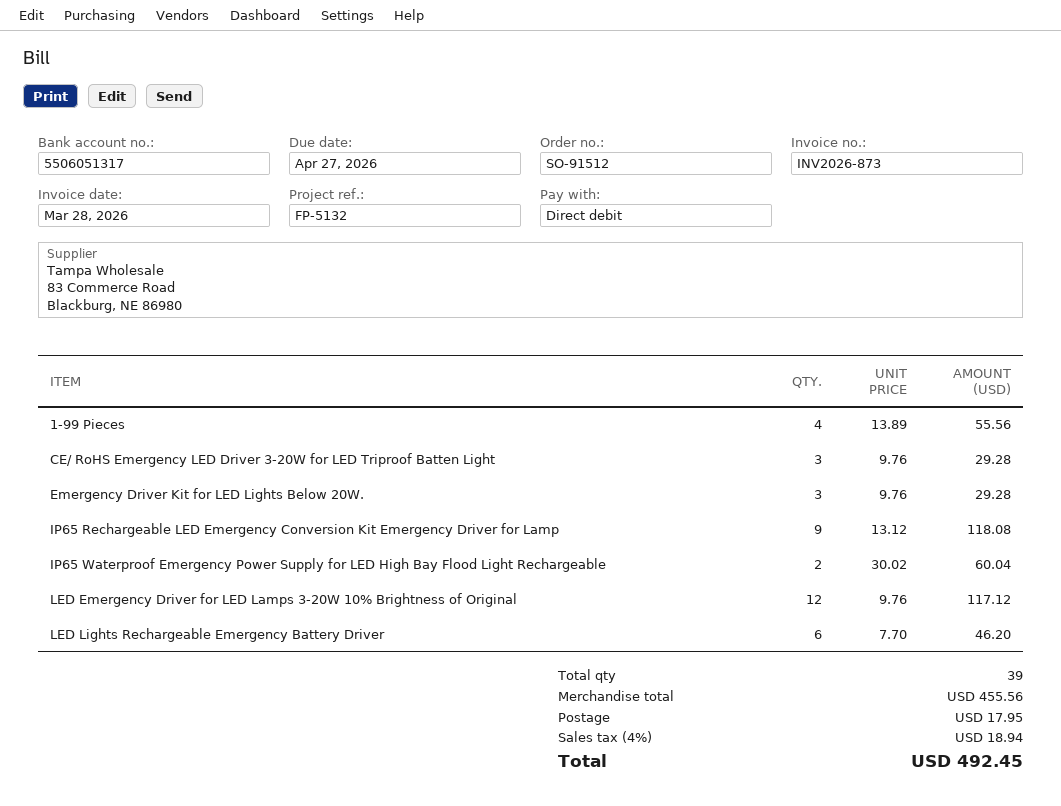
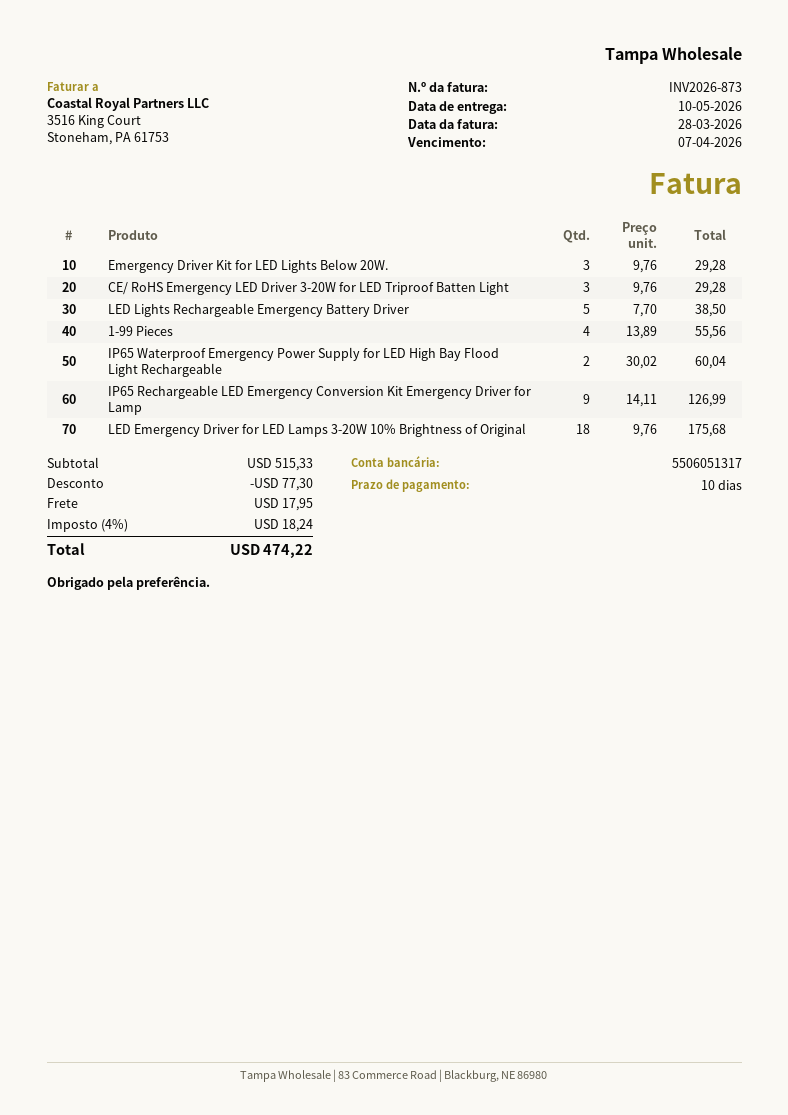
due date: 2026-04-27 -> 2026-04-07
IP65 Rechargeable LED Emergency Conversion Kit Emergency Driver for Lamp: 9 x 13.12 = 118.08 -> 9 x 14.11 = 126.99
LED Emergency Driver for LED Lamps 3-20W 10% Brightness of Original: 12 x 9.76 = 117.12 -> 18 x 9.76 = 175.68
LED Lights Rechargeable Emergency Battery Driver: 6 x 7.70 = 46.20 -> 5 x 7.70 = 38.50
subtotal: 455.56 -> 515.33
discount: none -> 77.30
tax: 4% = 18.94 -> 4% = 18.24
total: 492.45 -> 474.22

